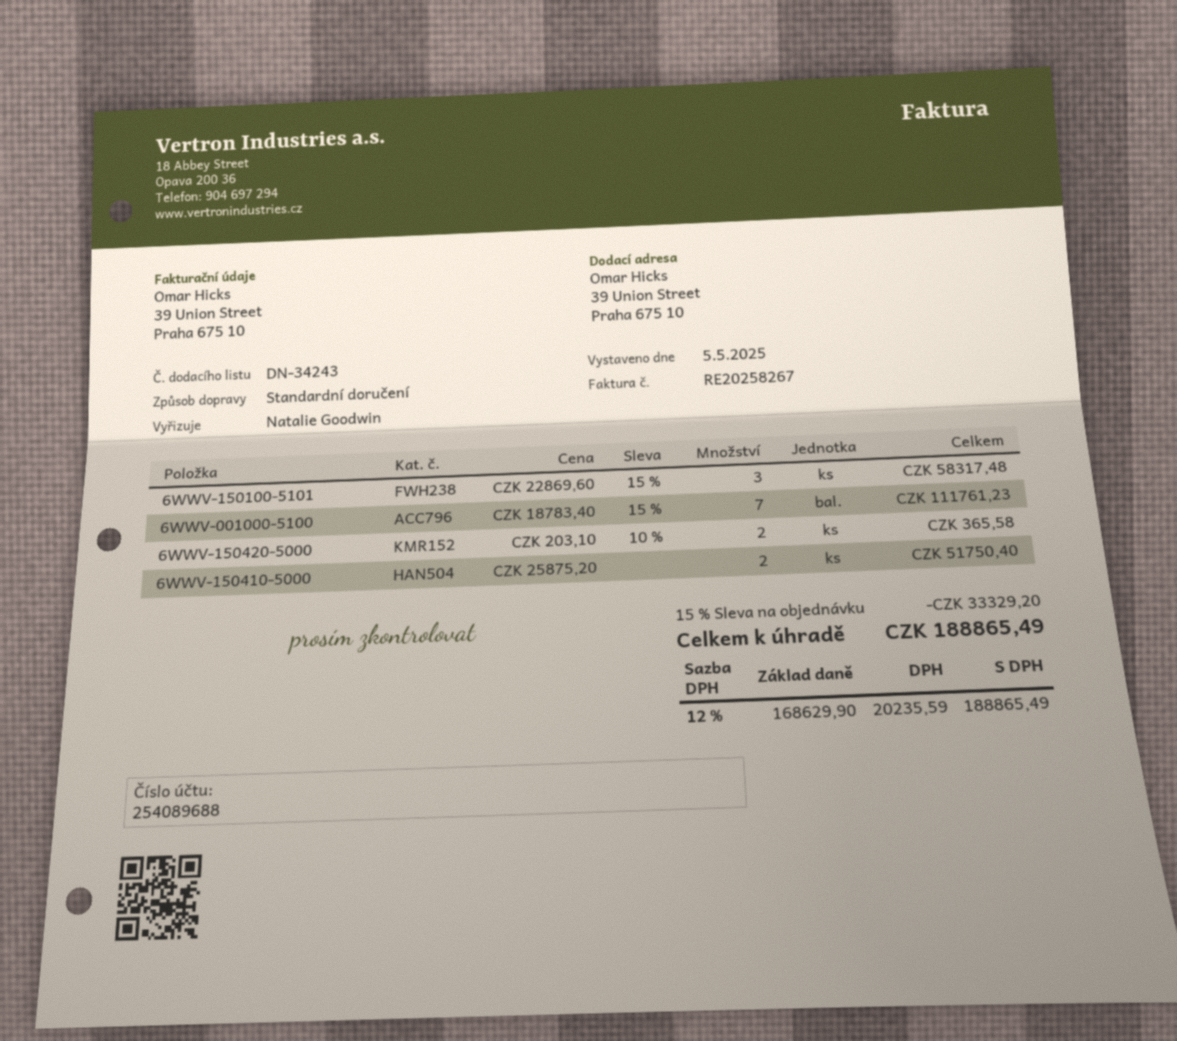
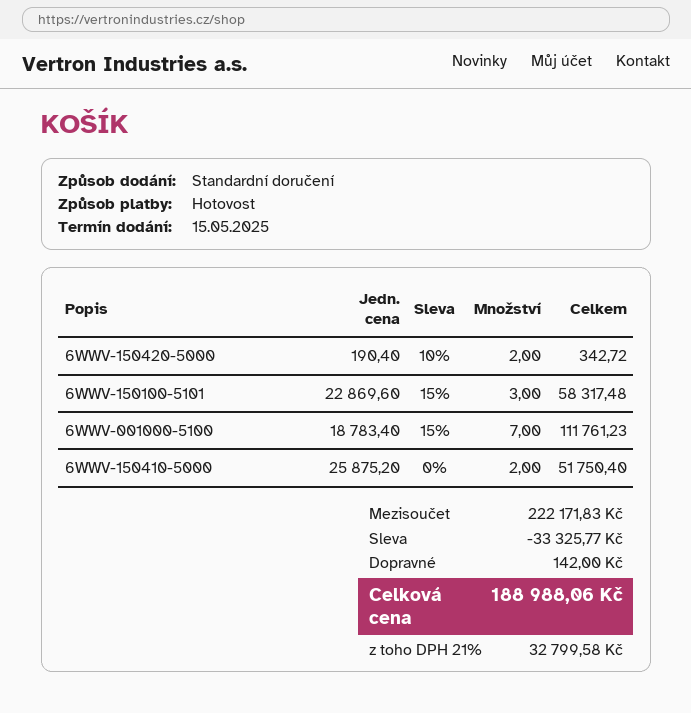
6WWV-150420-5000: 2 x 203.10 - 10% = 365.58 -> 2 x 190.40 - 10% = 342.72
discount: 33329.20 -> 33325.77
shipping: none -> 142.00
tax: 12% = 20235.59 -> 21% = 32799.58
total: 188865.49 -> 188988.06

